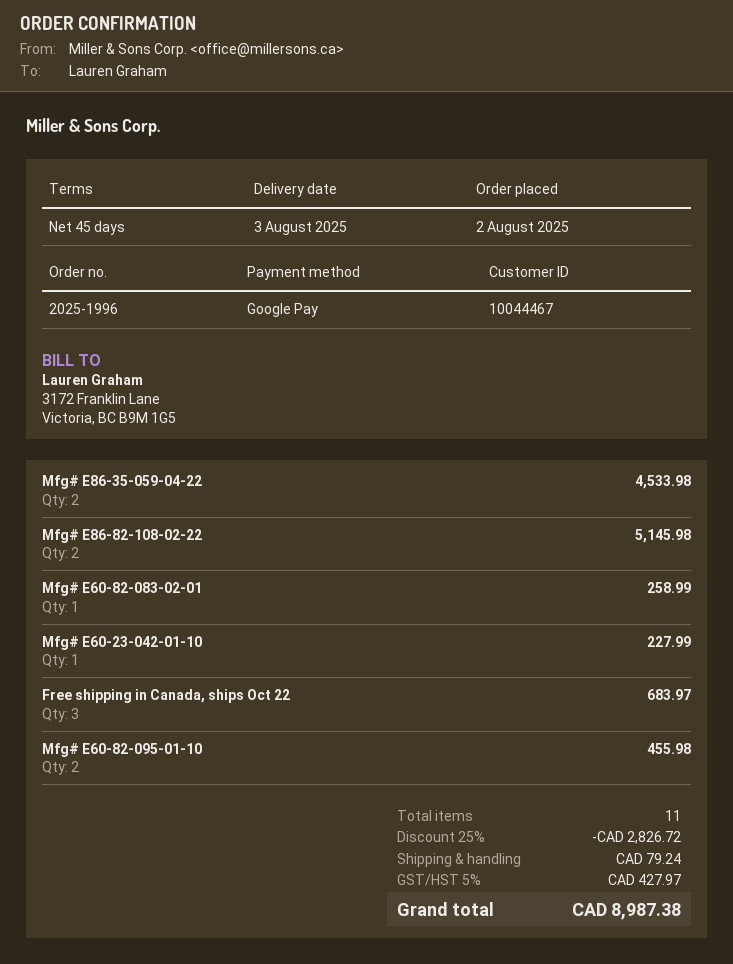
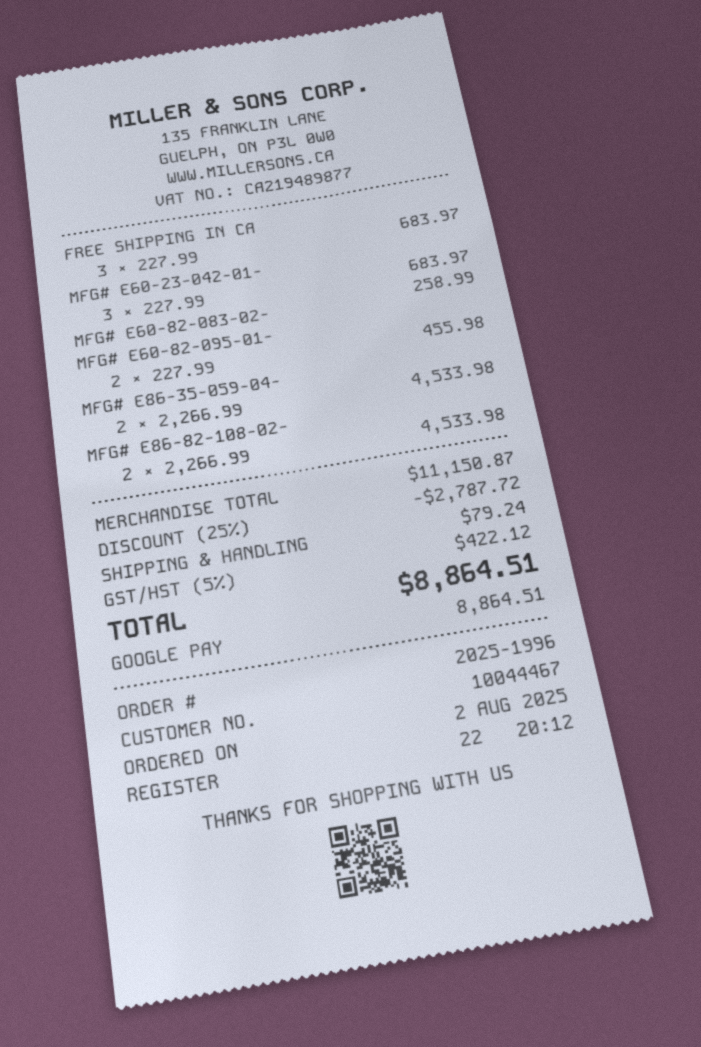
Mfg# E86-82-108-02-22: 2 for 5145.98 -> 2 for 4533.98
Mfg# E60-23-042-01-10: 1 for 227.99 -> 3 for 683.97
discount: 25% = 2826.72 -> 25% = 2787.72
tax: 5% = 427.97 -> 5% = 422.12
total: 8987.38 -> 8864.51

